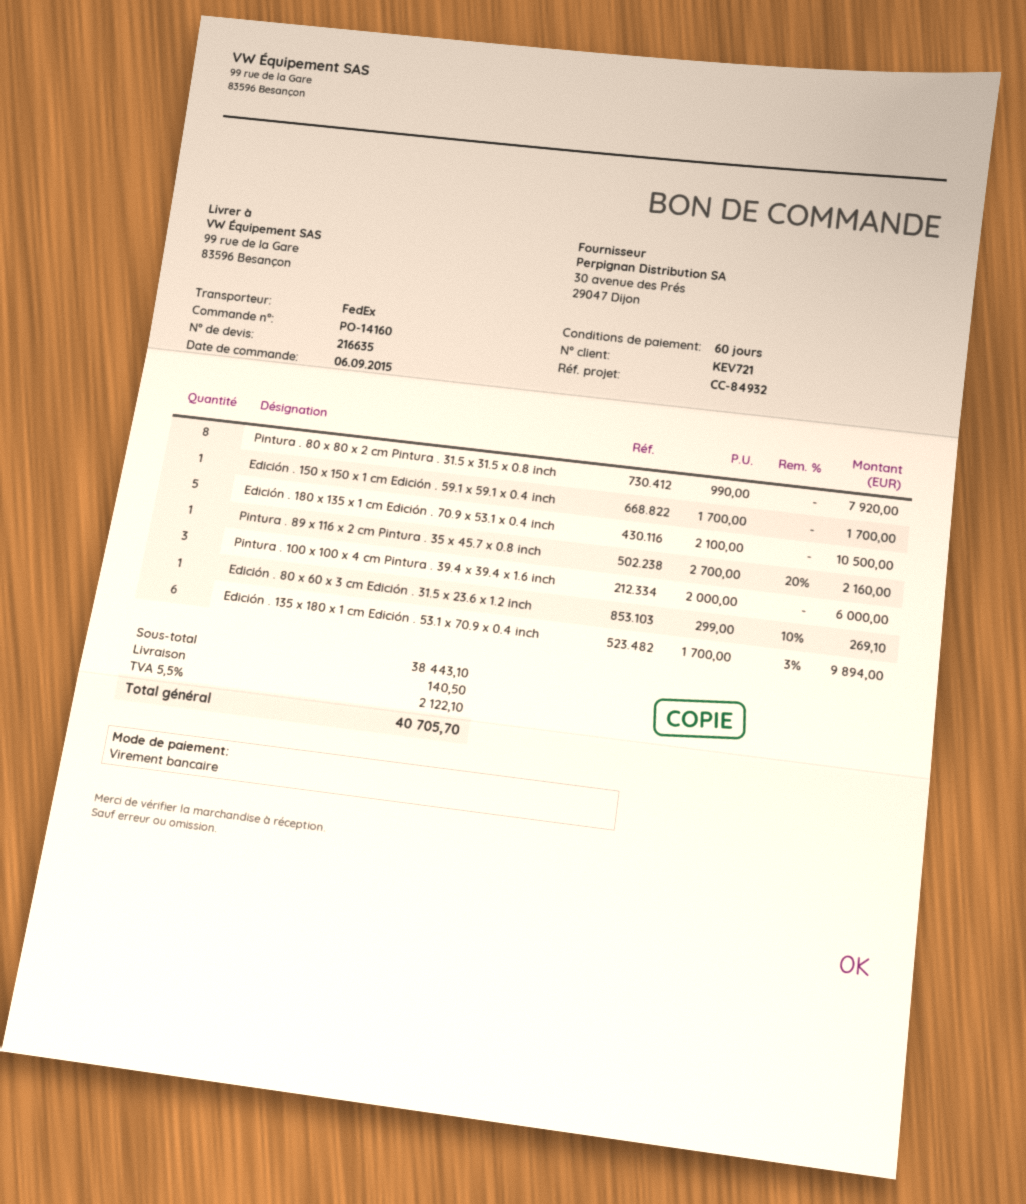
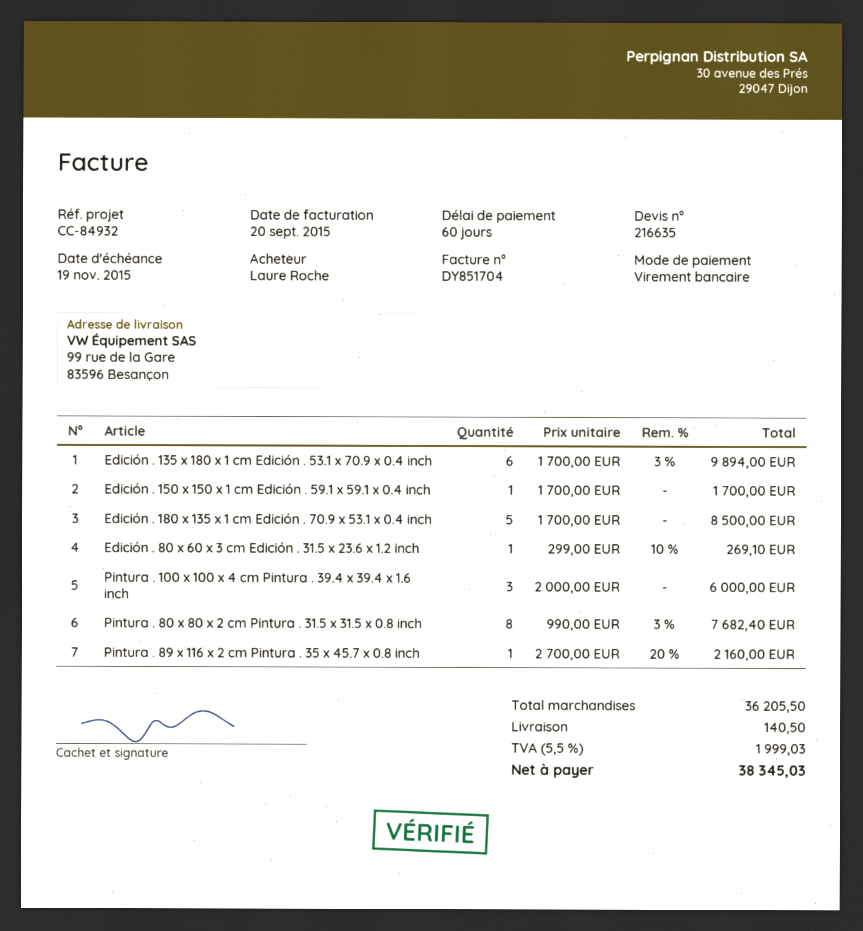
Pintura . 80 x 80 x 2 cm Pintura . 31.5 x 31.5 x 0.8 inch: 8 x 990.00 = 7920.00 -> 8 x 990.00 - 3% = 7682.40
Edición . 180 x 135 x 1 cm Edición . 70.9 x 53.1 x 0.4 inch: 5 x 2100.00 = 10500.00 -> 5 x 1700.00 = 8500.00
subtotal: 38443.10 -> 36205.50
tax: 5.5% = 2122.10 -> 5.5% = 1999.03
total: 40705.70 -> 38345.03

